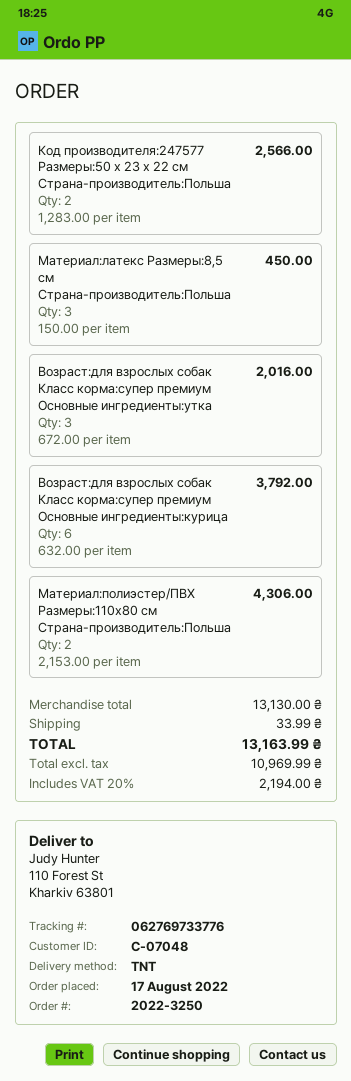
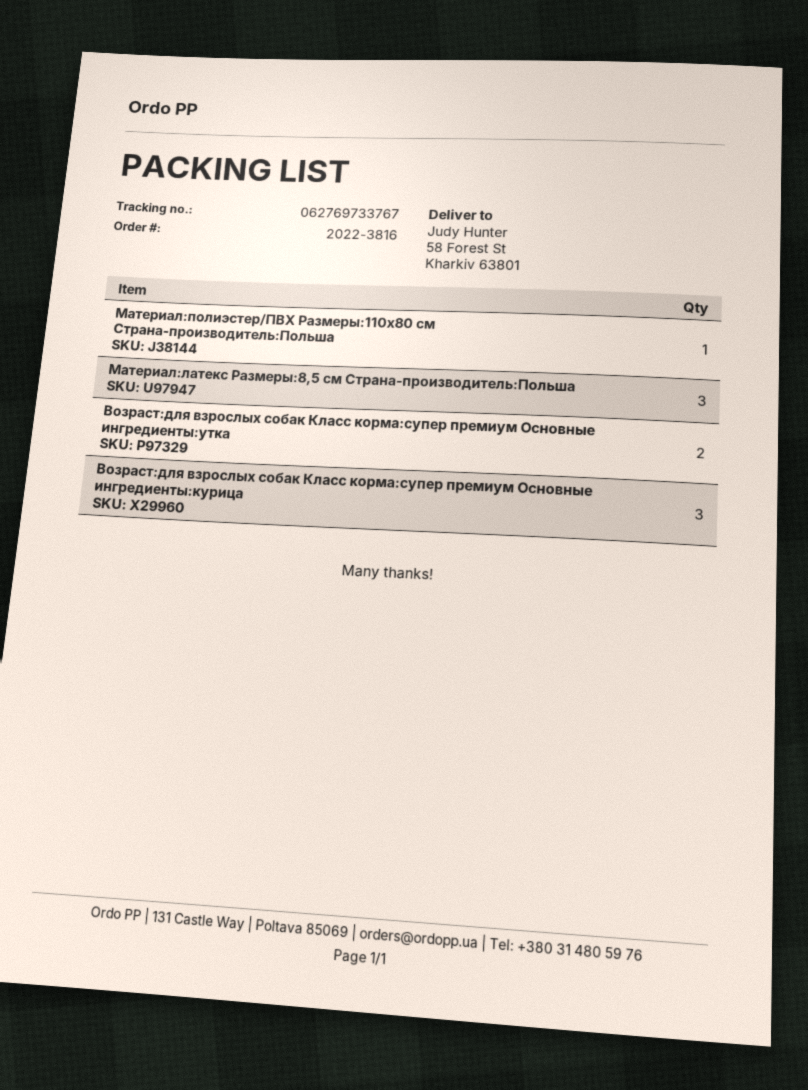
order number: 2022-3250 -> 2022-3816
tracking number: 062769733776 -> 062769733767
ship to: 110 Forest St, Kharkiv 63801 -> 58 Forest St, Kharkiv 63801
Код производителя:247577 Размеры:50 x 23 x 22 см Страна-производитель:Польша: 2 -> none
Возраст:для взрослых собак Класс корма:супер премиум Основные ингредиенты:утка: 3 -> 2
Возраст:для взрослых собак Класс корма:супер премиум Основные ингредиенты:курица: 6 -> 3
Материал:полиэстер/ПВХ Размеры:110x80 см Страна-производитель:Польша: 2 -> 1

